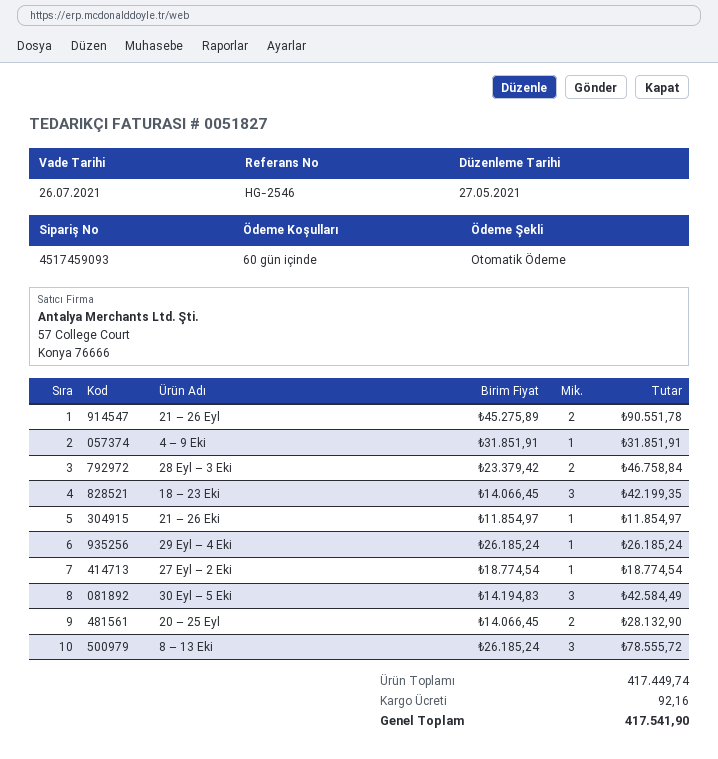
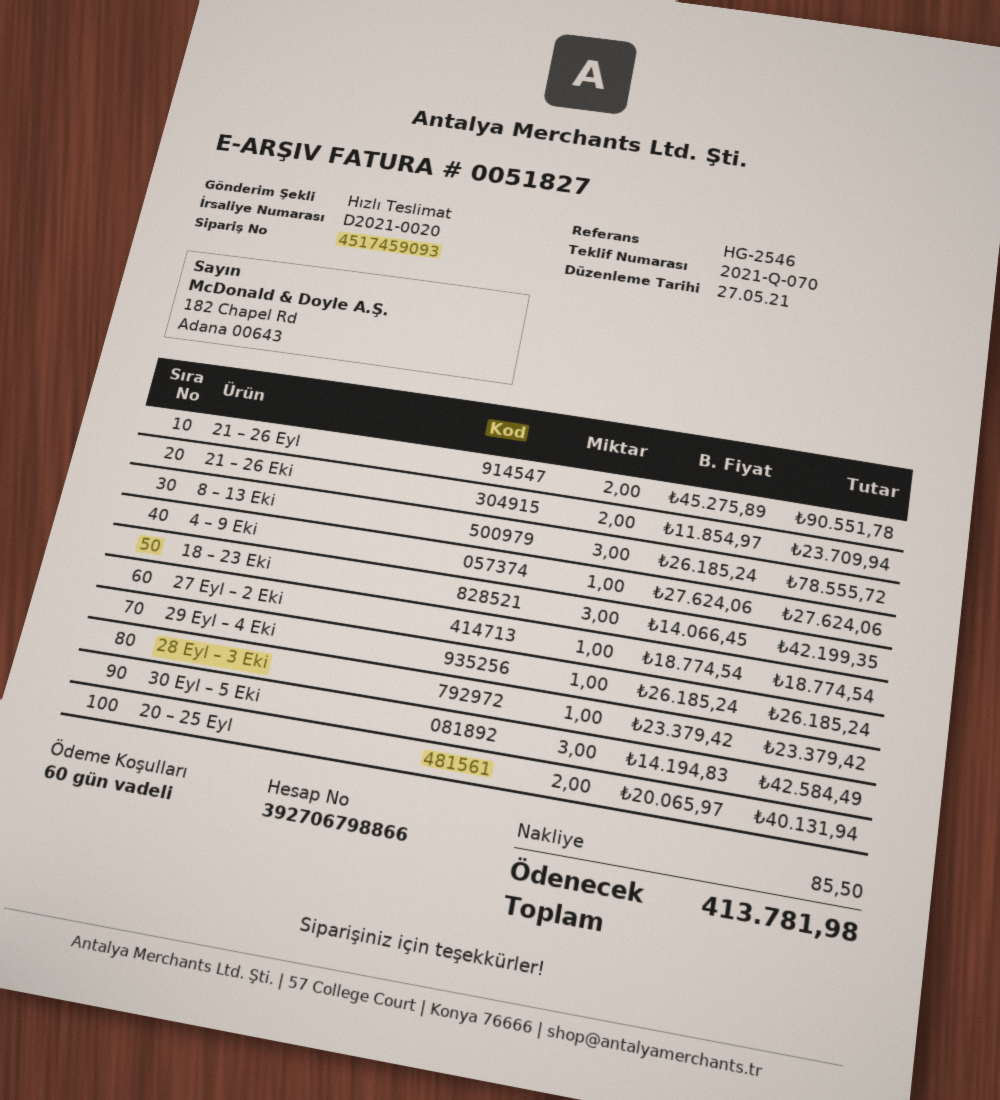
4 – 9 Eki: 1 x 31851.91 = 31851.91 -> 1 x 27624.06 = 27624.06
28 Eyl – 3 Eki: 2 x 23379.42 = 46758.84 -> 1 x 23379.42 = 23379.42
21 – 26 Eki: 1 x 11854.97 = 11854.97 -> 2 x 11854.97 = 23709.94
20 – 25 Eyl: 2 x 14066.45 = 28132.90 -> 2 x 20065.97 = 40131.94
shipping: 92.16 -> 85.50
total: 417541.90 -> 413781.98

